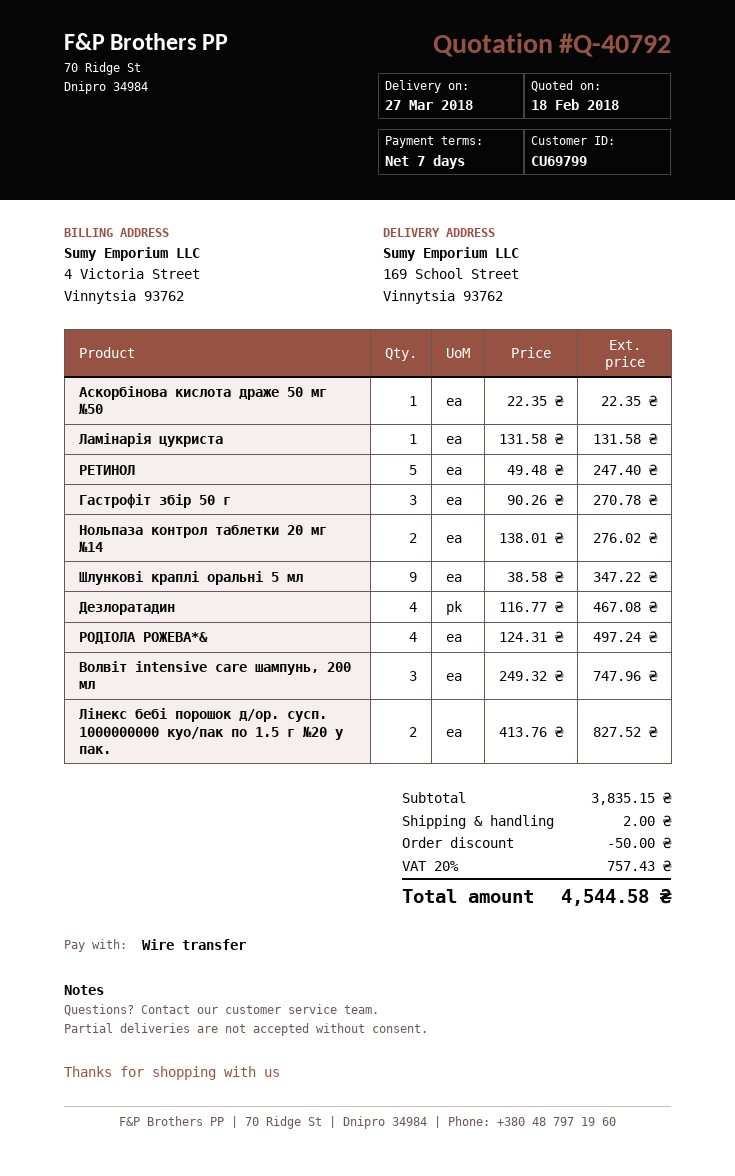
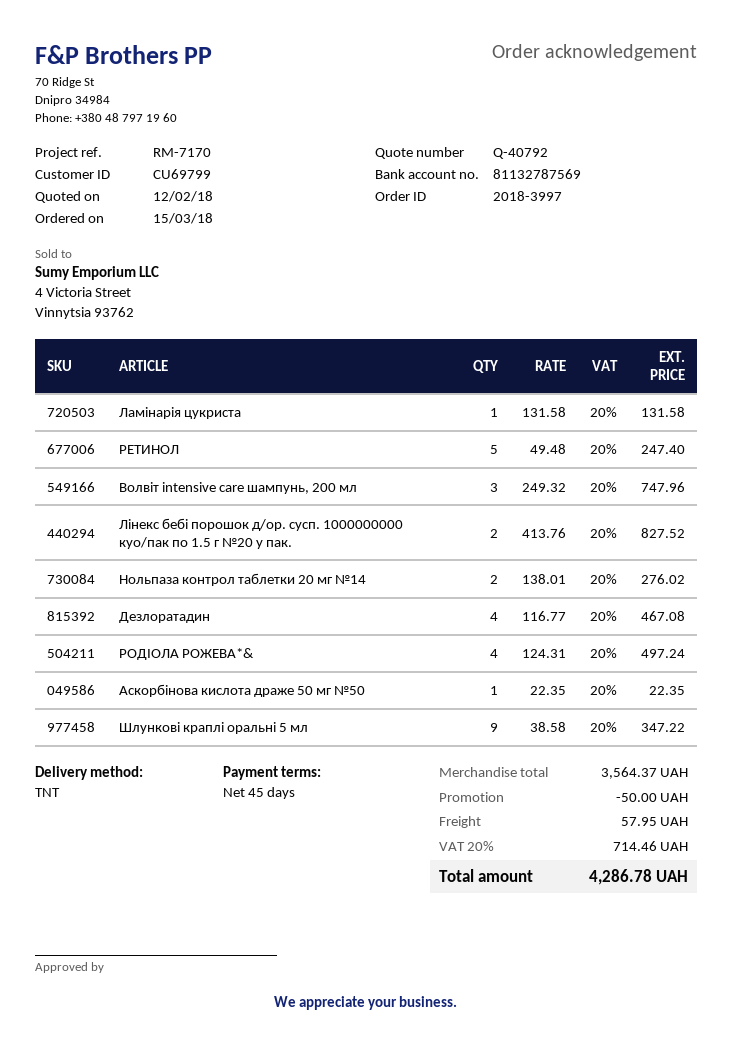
quote date: 2018-02-18 -> 2018-02-12
payment terms: 7 days -> 45 days
Гастрофіт збір 50 г: 3 x 90.26 = 270.78 -> none
subtotal: 3835.15 -> 3564.37
shipping: 2.00 -> 57.95
tax: 20% = 757.43 -> 20% = 714.46
total: 4544.58 -> 4286.78

